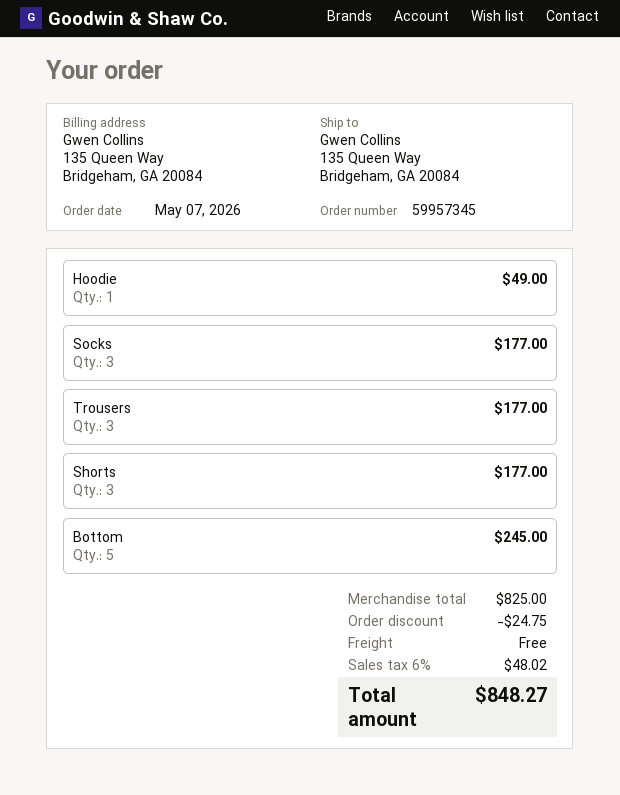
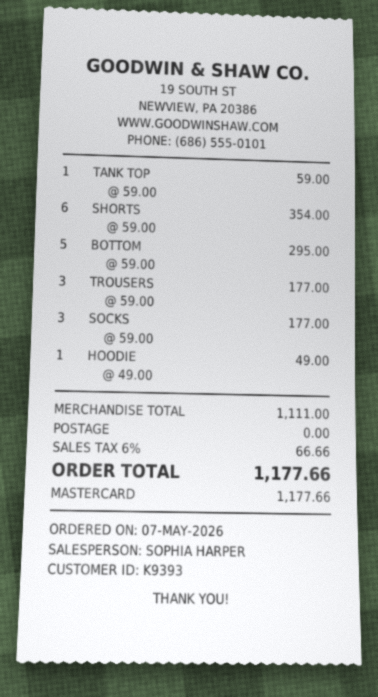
Shorts: 3 for 177.00 -> 6 for 354.00
Bottom: 5 for 245.00 -> 5 for 295.00
TANK TOP: none -> 1 for 59.00
subtotal: 825.00 -> 1111.00
discount: 24.75 -> none
tax: 6% = 48.02 -> 6% = 66.66
total: 848.27 -> 1177.66

